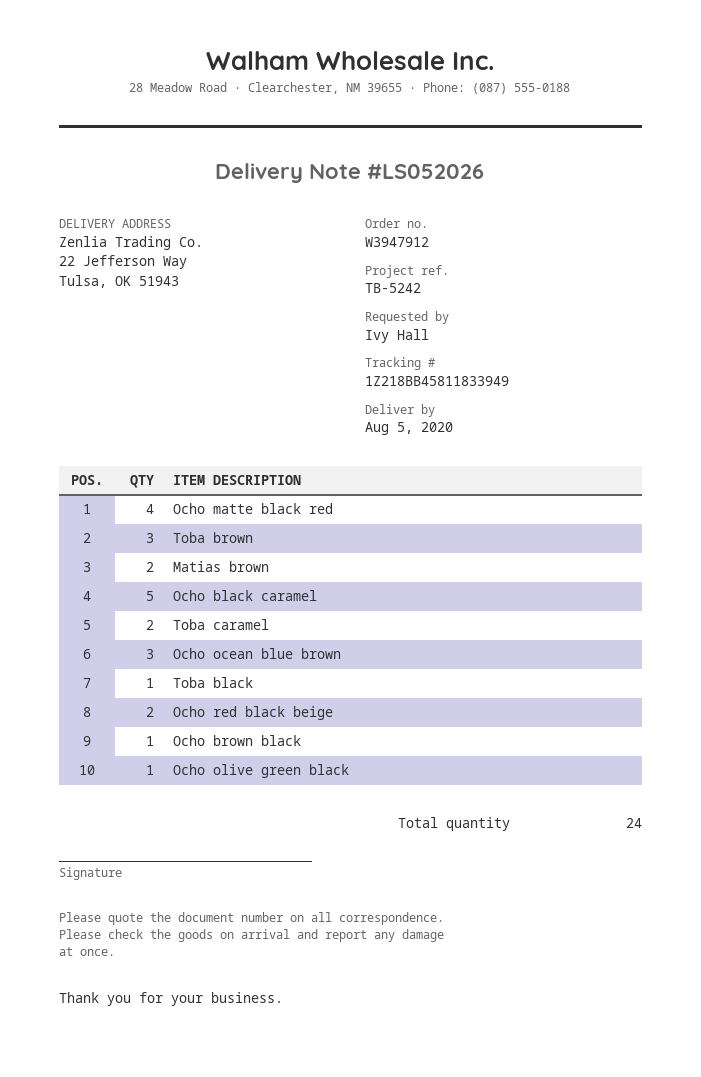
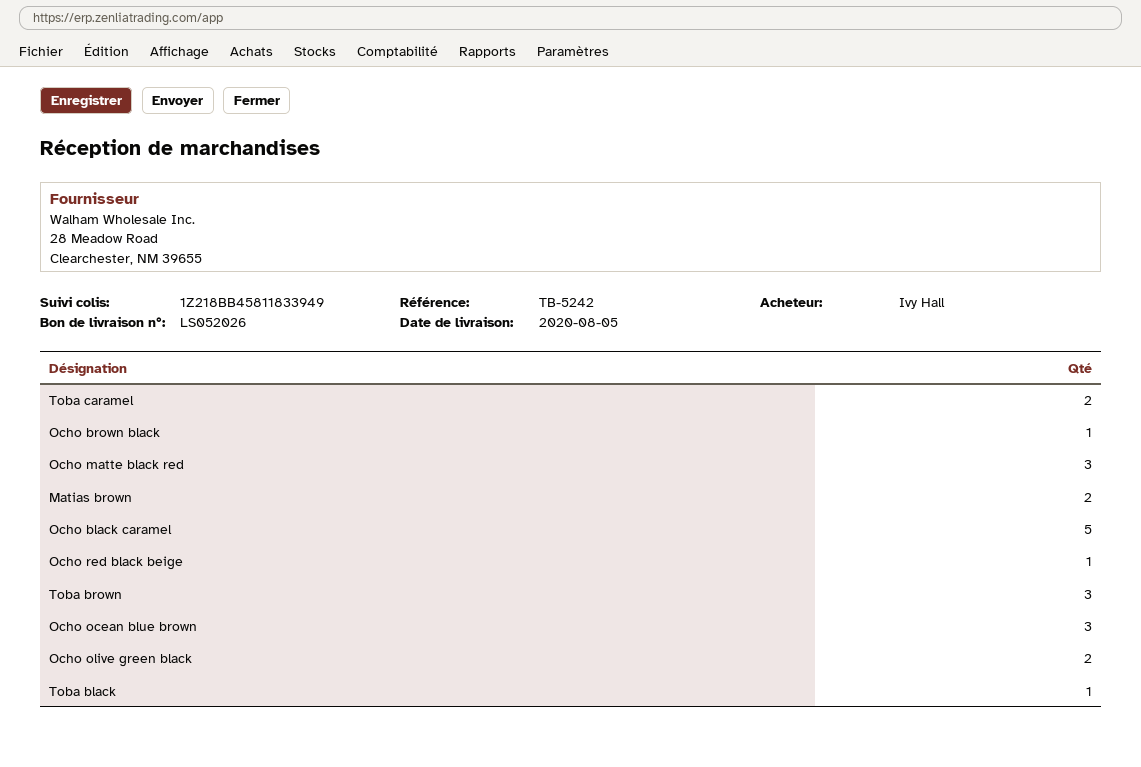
Ocho matte black red: 4 -> 3
Ocho red black beige: 2 -> 1
Ocho olive green black: 1 -> 2

